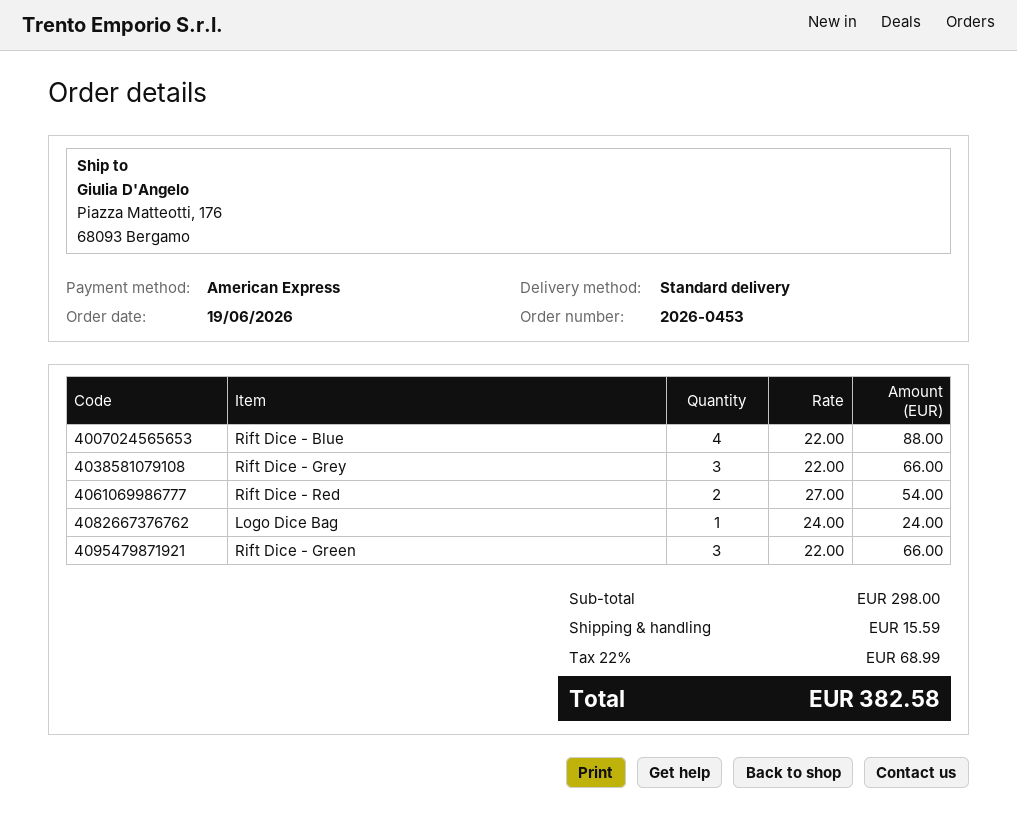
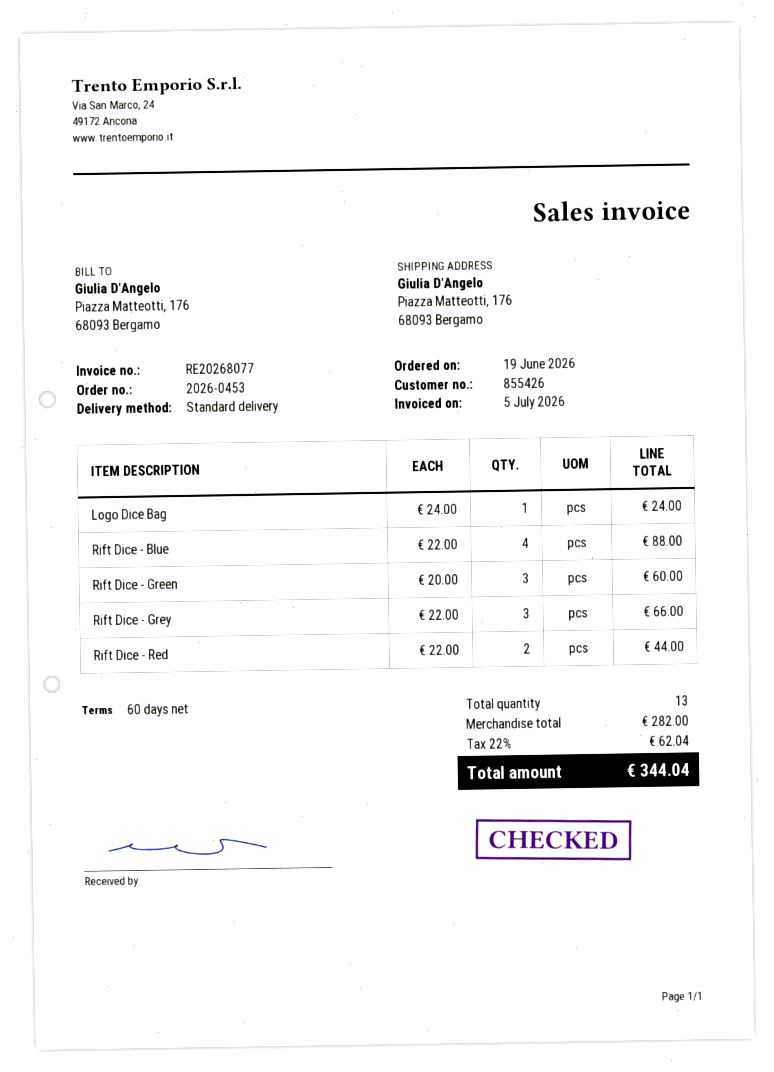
Rift Dice - Red: 2 x 27.00 = 54.00 -> 2 x 22.00 = 44.00
Rift Dice - Green: 3 x 22.00 = 66.00 -> 3 x 20.00 = 60.00
subtotal: 298.00 -> 282.00
shipping: 15.59 -> none
tax: 22% = 68.99 -> 22% = 62.04
total: 382.58 -> 344.04

